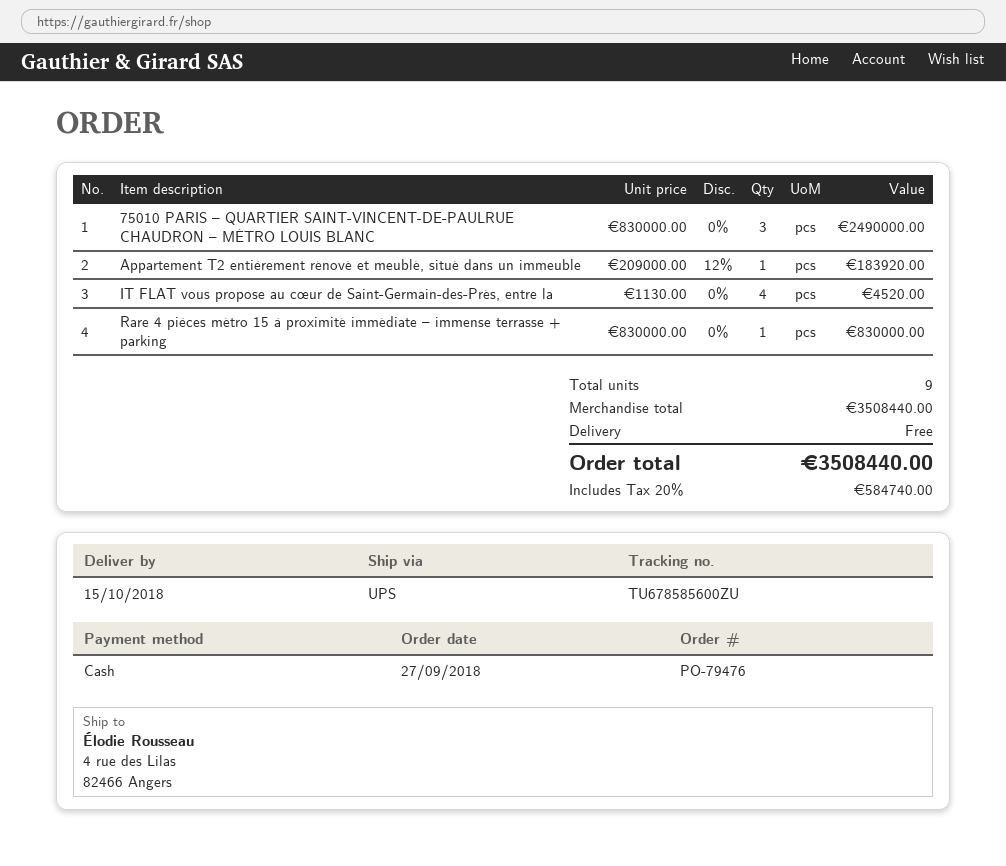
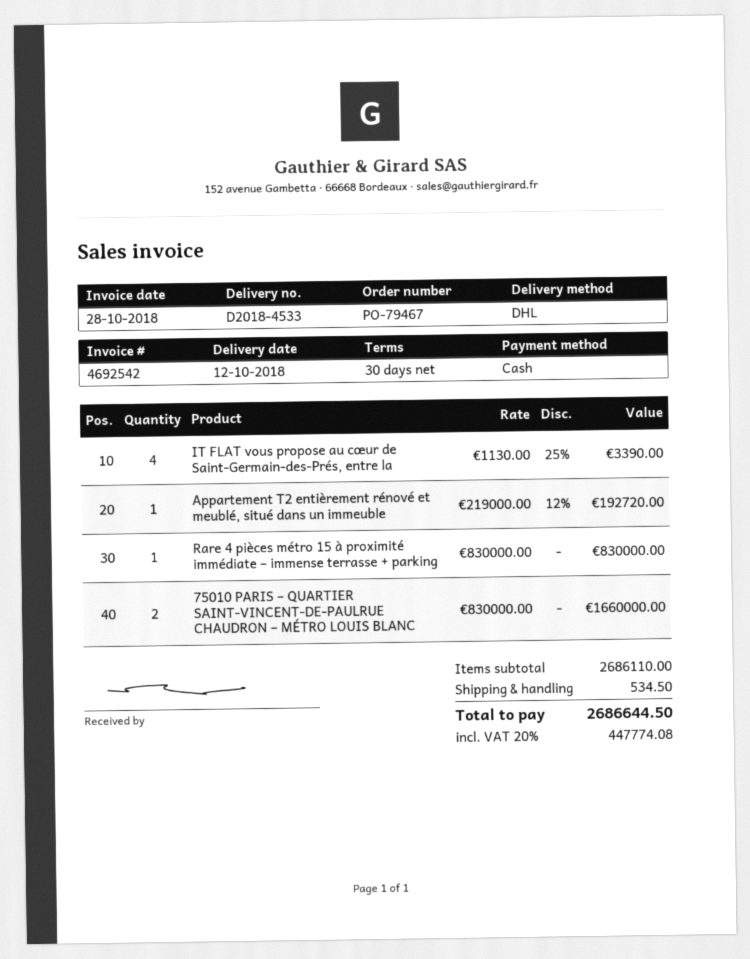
order number: PO-79476 -> PO-79467
delivery date: 2018-10-15 -> 2018-10-12
shipping method: UPS -> DHL
75010 PARIS – QUARTIER SAINT-VINCENT-DE-PAULRUE CHAUDRON – MÉTRO LOUIS BLANC: 3 x 830000.00 = 2490000.00 -> 2 x 830000.00 = 1660000.00
Appartement T2 entièrement rénové et meublé, situé dans un immeuble: 1 x 209000.00 - 12% = 183920.00 -> 1 x 219000.00 - 12% = 192720.00
IT FLAT vous propose au cœur de Saint-Germain-des-Prés, entre la: 4 x 1130.00 = 4520.00 -> 4 x 1130.00 - 25% = 3390.00
subtotal: 3508440.00 -> 2686110.00
shipping: 0.00 -> 534.50
tax: 20% = 584740.00 -> 20% = 447774.08
total: 3508440.00 -> 2686644.50

